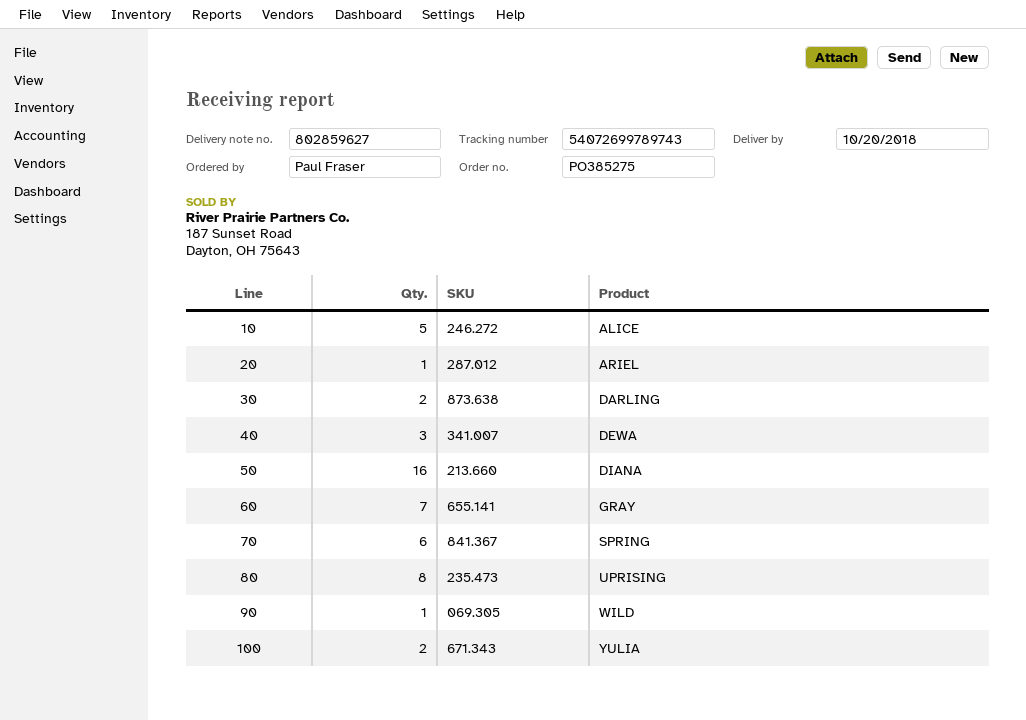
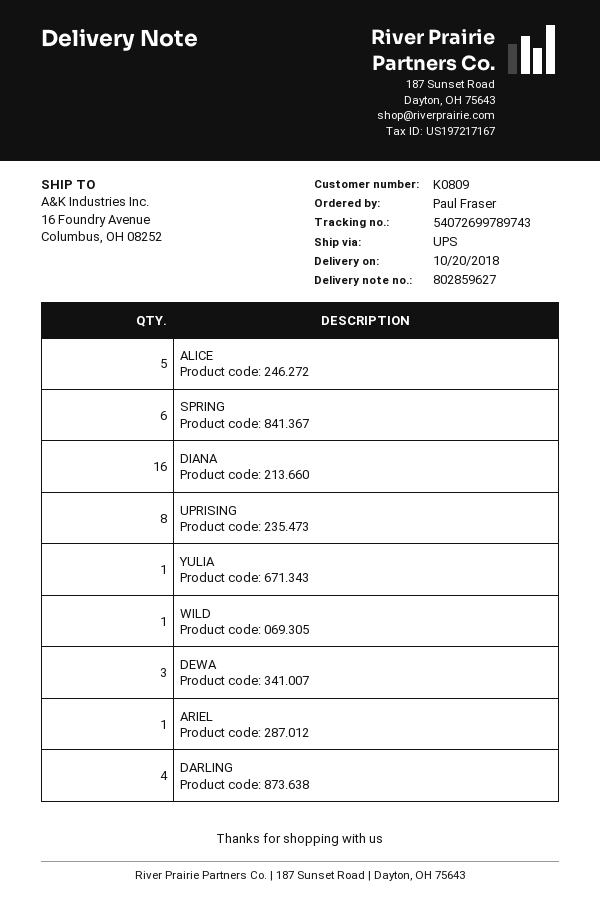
DARLING: 2 -> 4
GRAY: 7 -> none
YULIA: 2 -> 1

